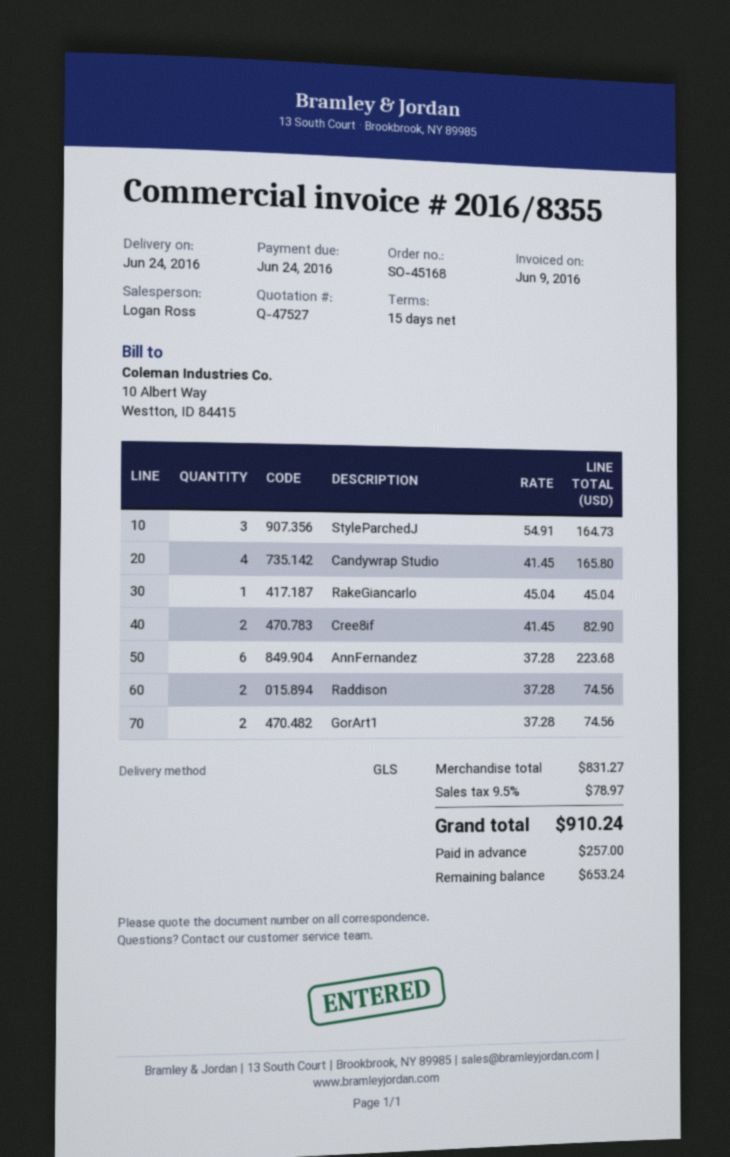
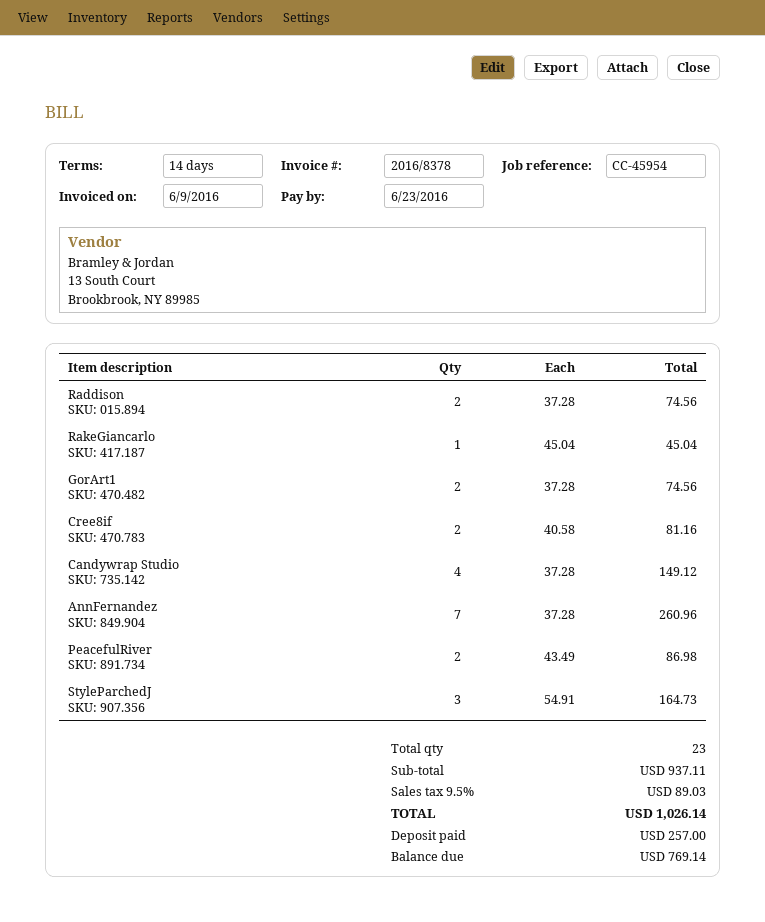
invoice number: 2016/8355 -> 2016/8378
payment terms: 15 days -> 14 days
due date: 2016-06-24 -> 2016-06-23
Candywrap Studio: 4 x 41.45 = 165.80 -> 4 x 37.28 = 149.12
Cree8if: 2 x 41.45 = 82.90 -> 2 x 40.58 = 81.16
AnnFernandez: 6 x 37.28 = 223.68 -> 7 x 37.28 = 260.96
PeacefulRiver: none -> 2 x 43.49 = 86.98
subtotal: 831.27 -> 937.11
tax: 9.5% = 78.97 -> 9.5% = 89.03
total: 910.24 -> 1026.14
balance: 653.24 -> 769.14

